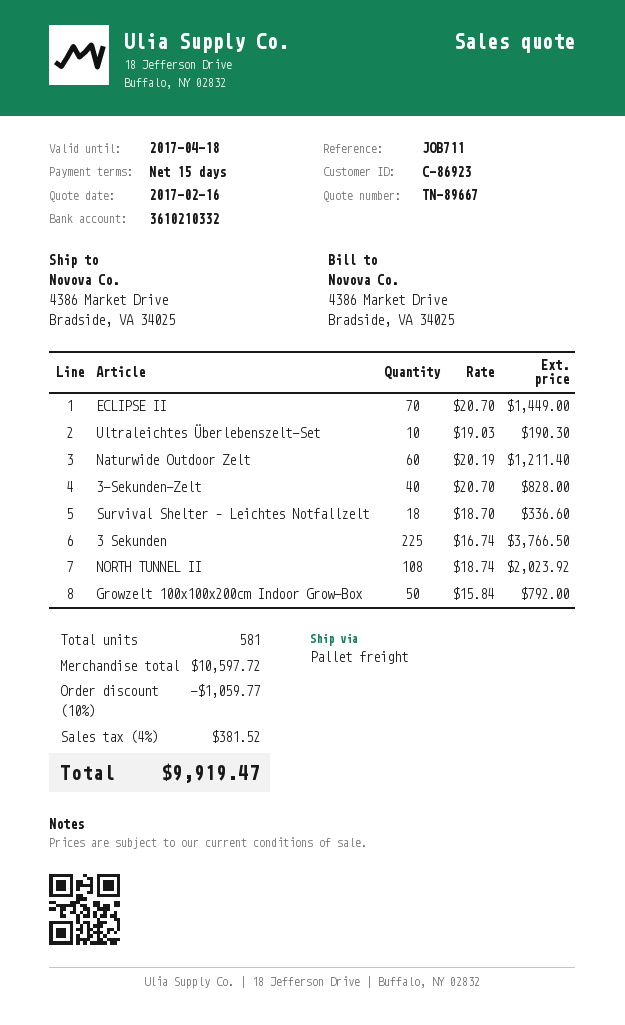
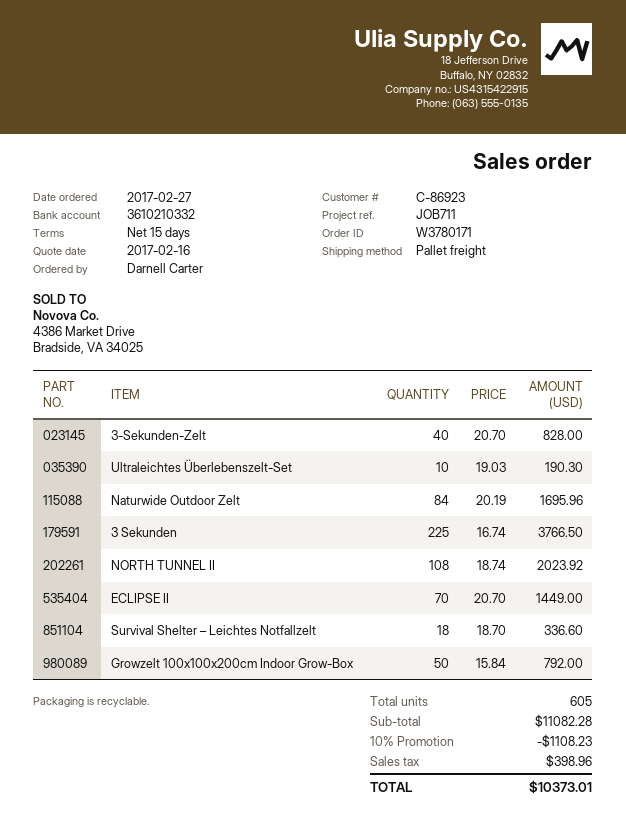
Naturwide Outdoor Zelt: 60 x 20.19 = 1211.40 -> 84 x 20.19 = 1695.96
total quantity: 581 -> 605
subtotal: 10597.72 -> 11082.28
discount: 10% = 1059.77 -> 10% = 1108.23
tax: 381.52 -> 398.96
total: 9919.47 -> 10373.01

